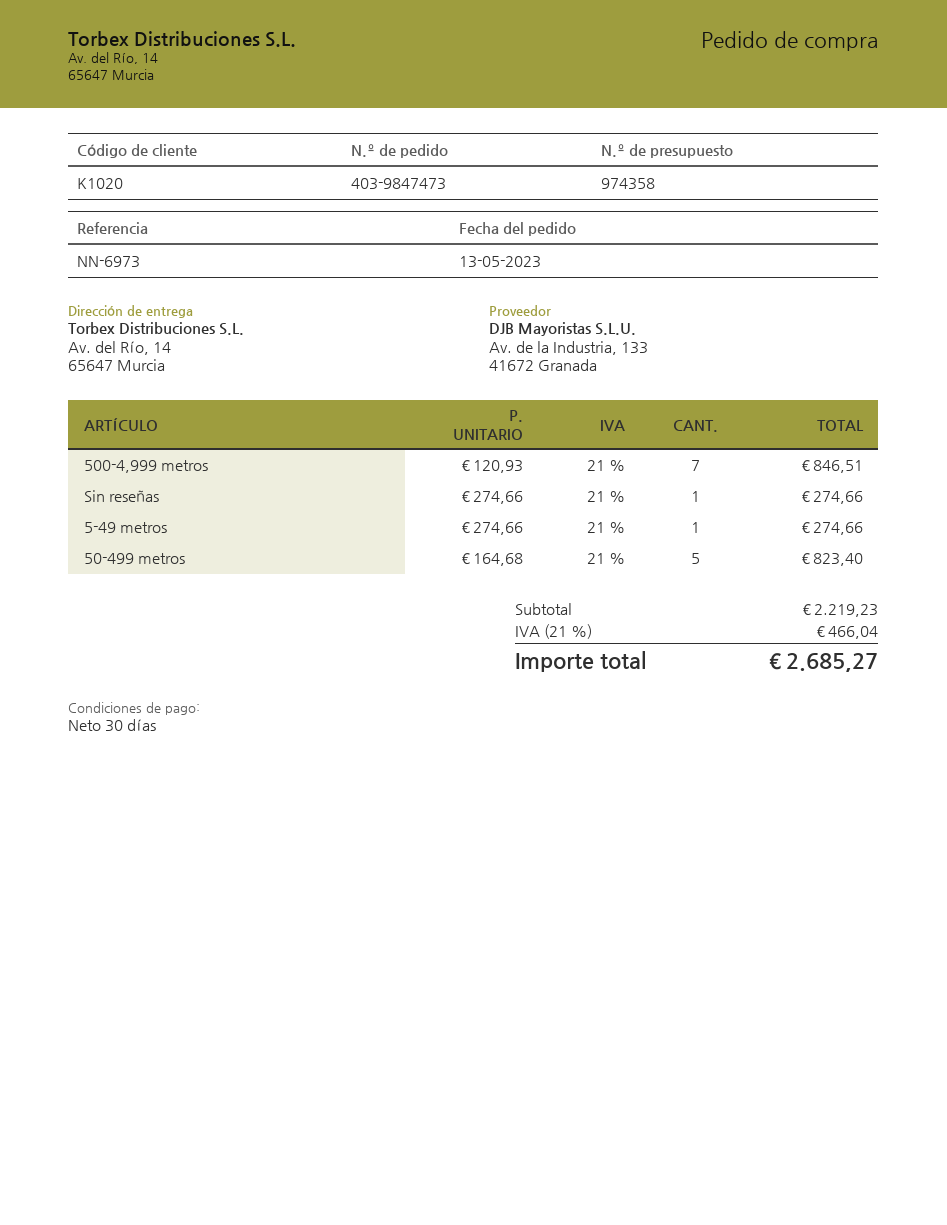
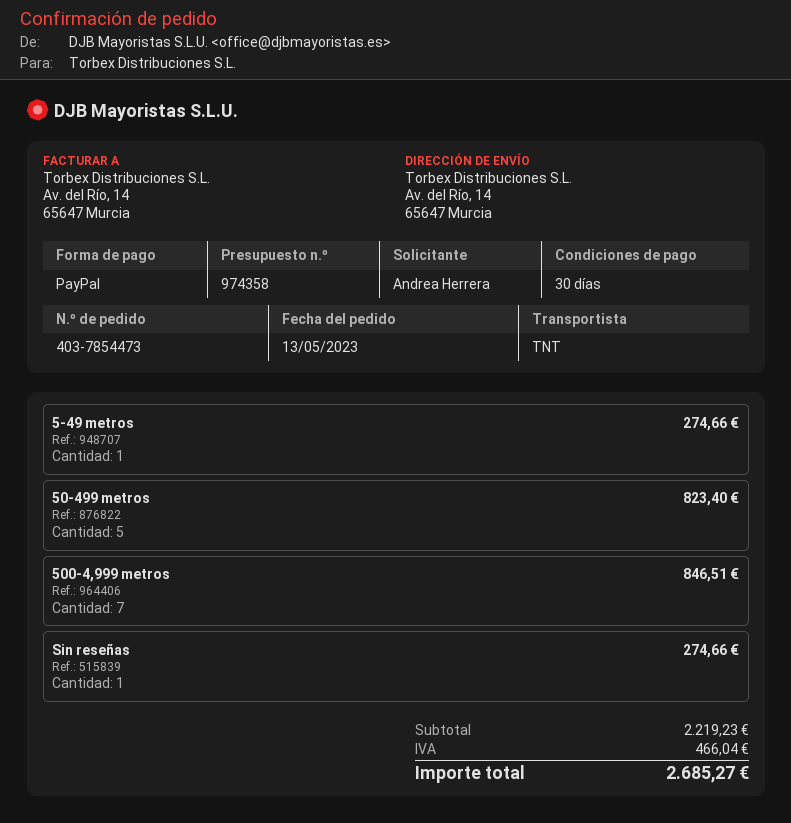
order number: 403-9847473 -> 403-7854473

